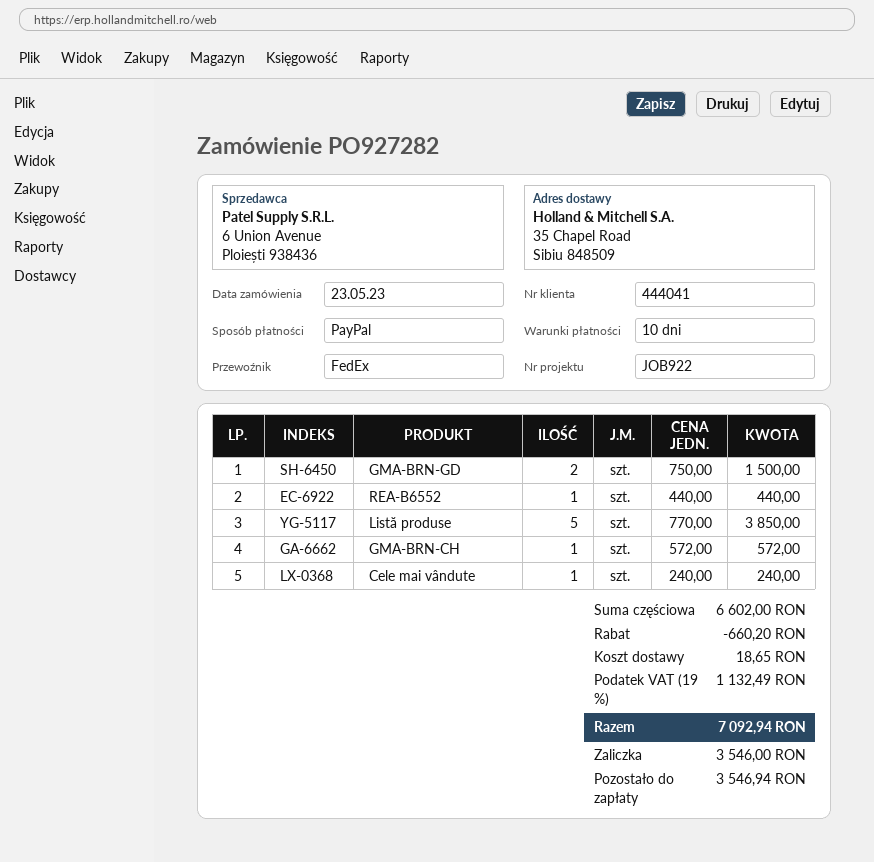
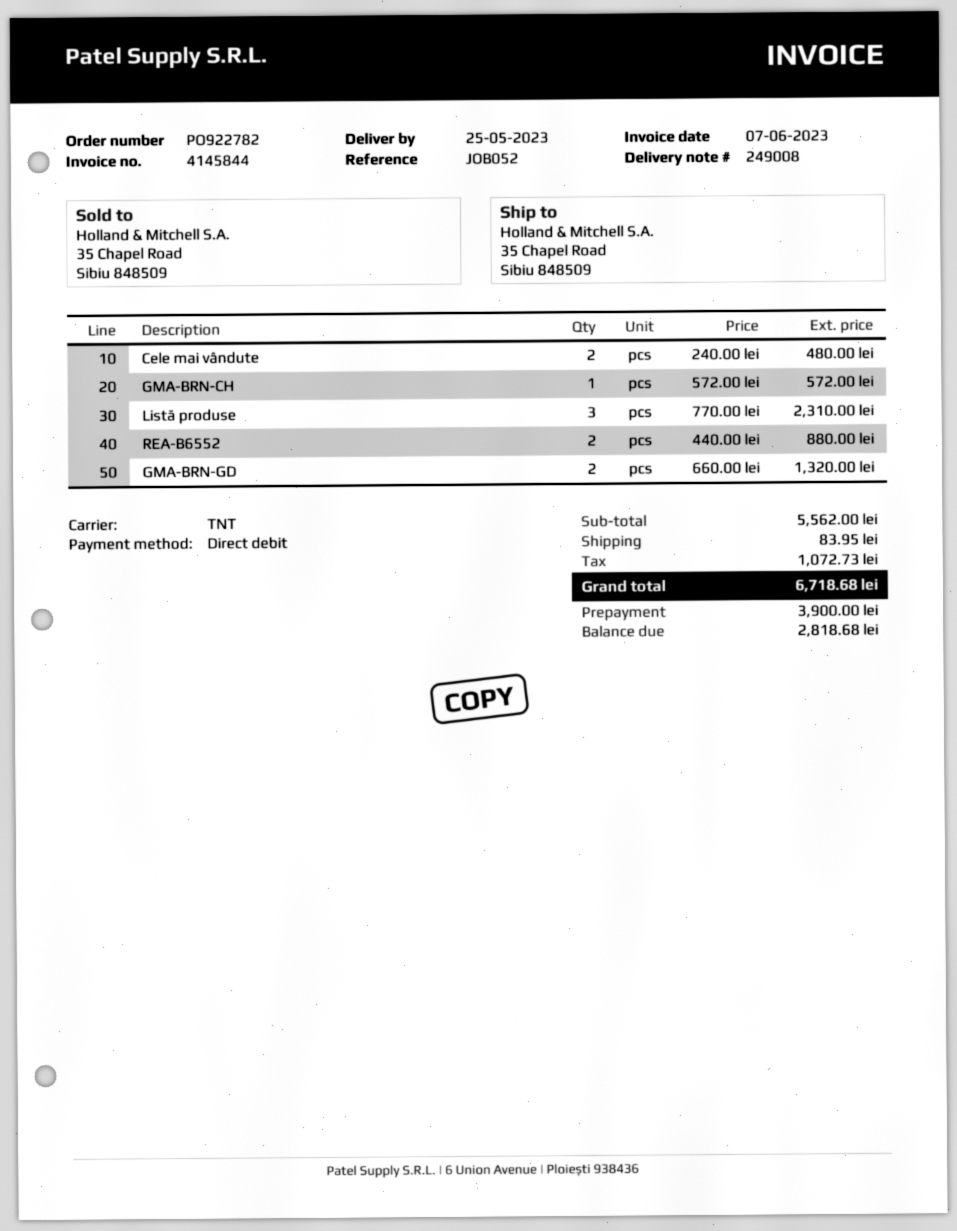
order number: PO927282 -> PO922782
reference: JOB922 -> JOB052
payment method: PayPal -> direct debit
shipping method: FedEx -> TNT
GMA-BRN-GD: 2 x 750.00 = 1500.00 -> 2 x 660.00 = 1320.00
REA-B6552: 1 x 440.00 = 440.00 -> 2 x 440.00 = 880.00
Listă produse: 5 x 770.00 = 3850.00 -> 3 x 770.00 = 2310.00
Cele mai vândute: 1 x 240.00 = 240.00 -> 2 x 240.00 = 480.00
subtotal: 6602.00 -> 5562.00
discount: 660.20 -> none
shipping: 18.65 -> 83.95
tax: 1132.49 -> 1072.73
total: 7092.94 -> 6718.68
deposit: 3546.00 -> 3900.00
balance: 3546.94 -> 2818.68

